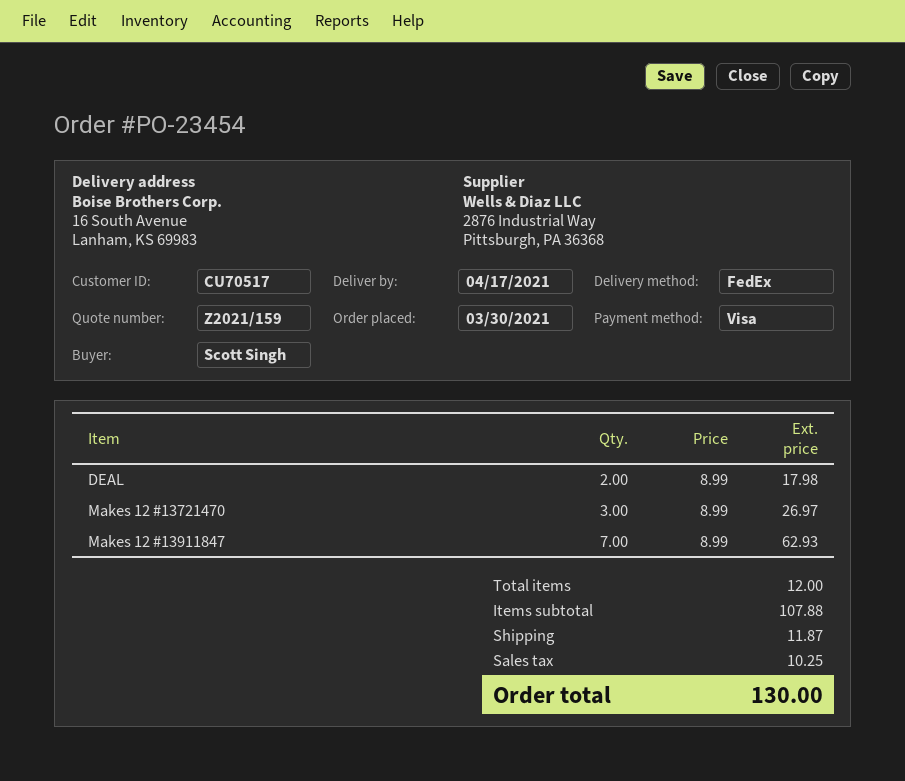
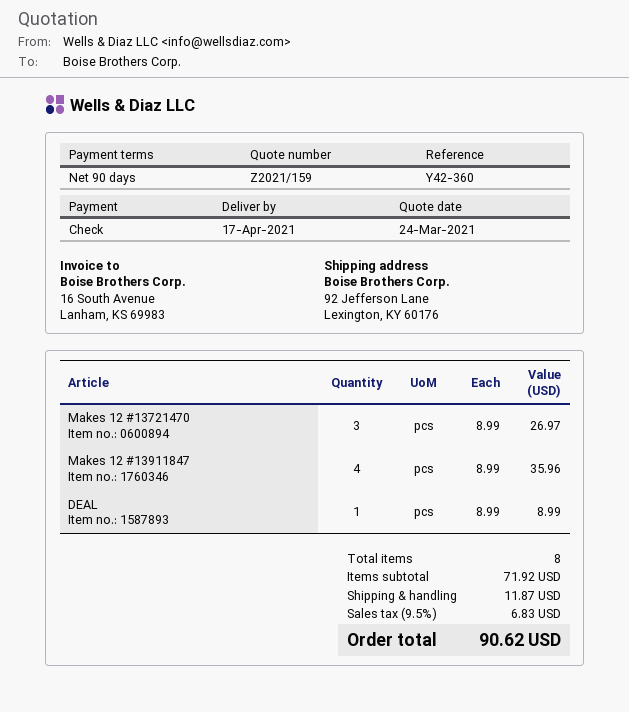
payment method: Visa -> cheque
ship to: 16 South Avenue, Lanham, KS 69983 -> 92 Jefferson Lane, Lexington, KY 60176
DEAL: 2 x 8.99 = 17.98 -> 1 x 8.99 = 8.99
Makes 12 #13911847: 7 x 8.99 = 62.93 -> 4 x 8.99 = 35.96
total quantity: 12 -> 8
subtotal: 107.88 -> 71.92
tax: 10.25 -> 6.83
total: 130.00 -> 90.62

